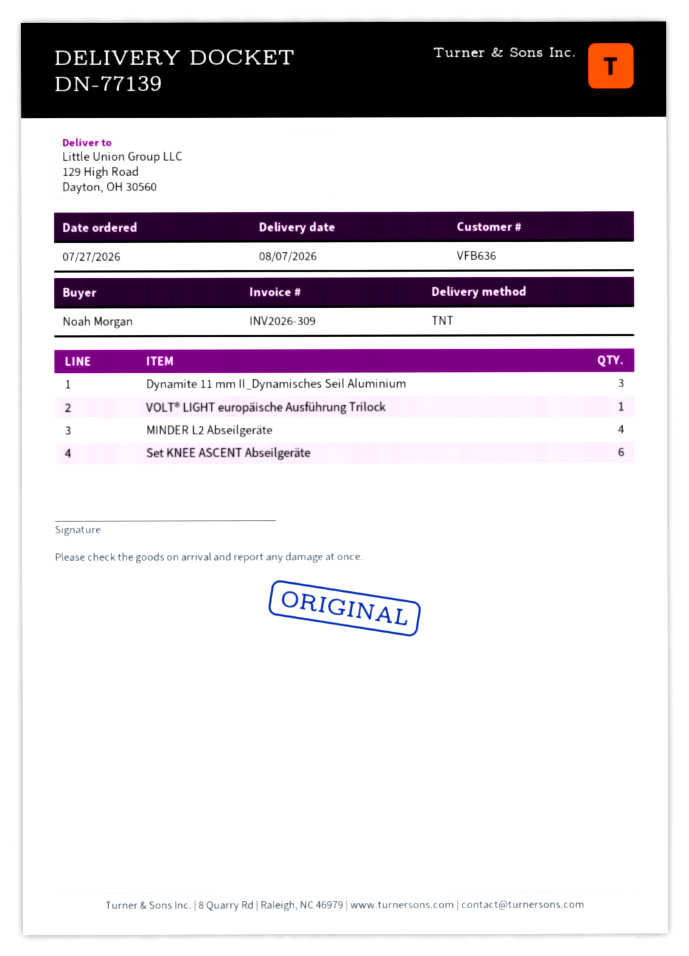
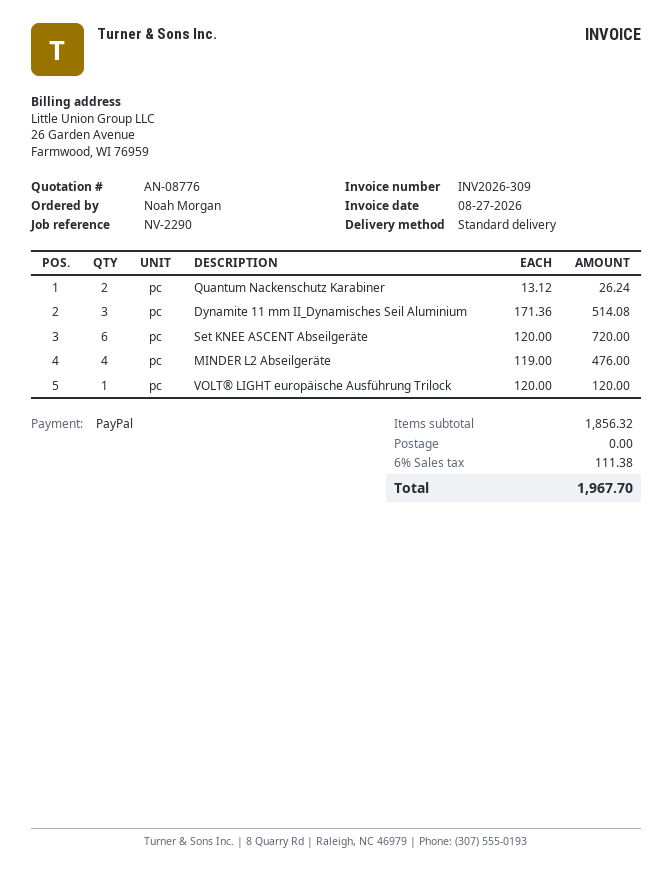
shipping method: TNT -> standard
Quantum Nackenschutz Karabiner: none -> 2

